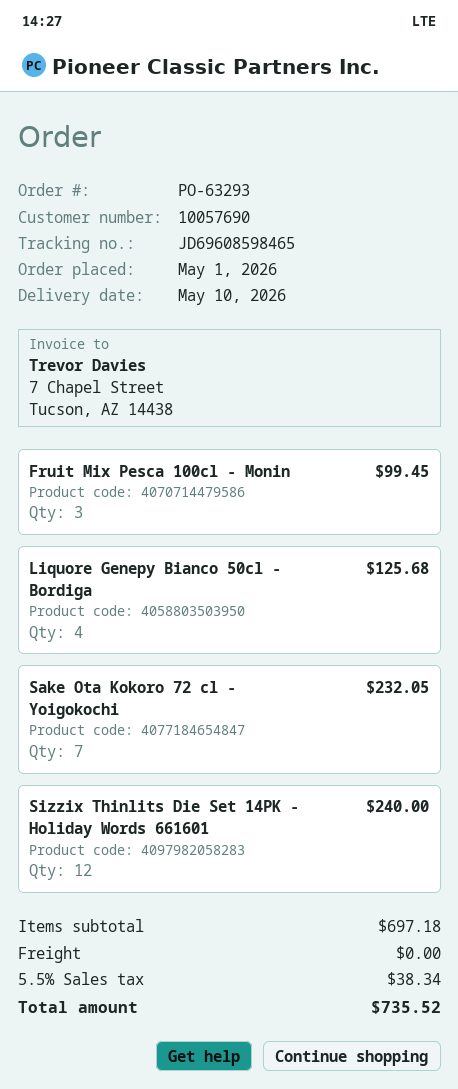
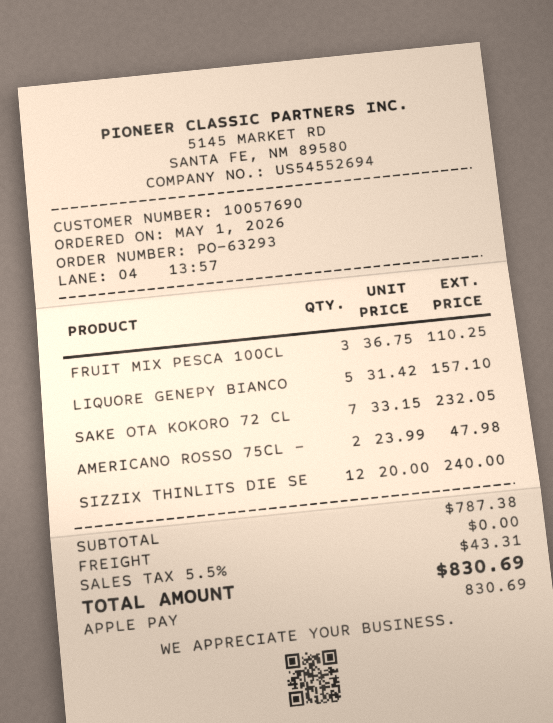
Fruit Mix Pesca 100cl - Monin: 3 for 99.45 -> 3 for 110.25
Liquore Genepy Bianco 50cl - Bordiga: 4 for 125.68 -> 5 for 157.10
AMERICANO ROSSO 75CL -: none -> 2 for 47.98
subtotal: 697.18 -> 787.38
tax: 5.5% = 38.34 -> 5.5% = 43.31
total: 735.52 -> 830.69

